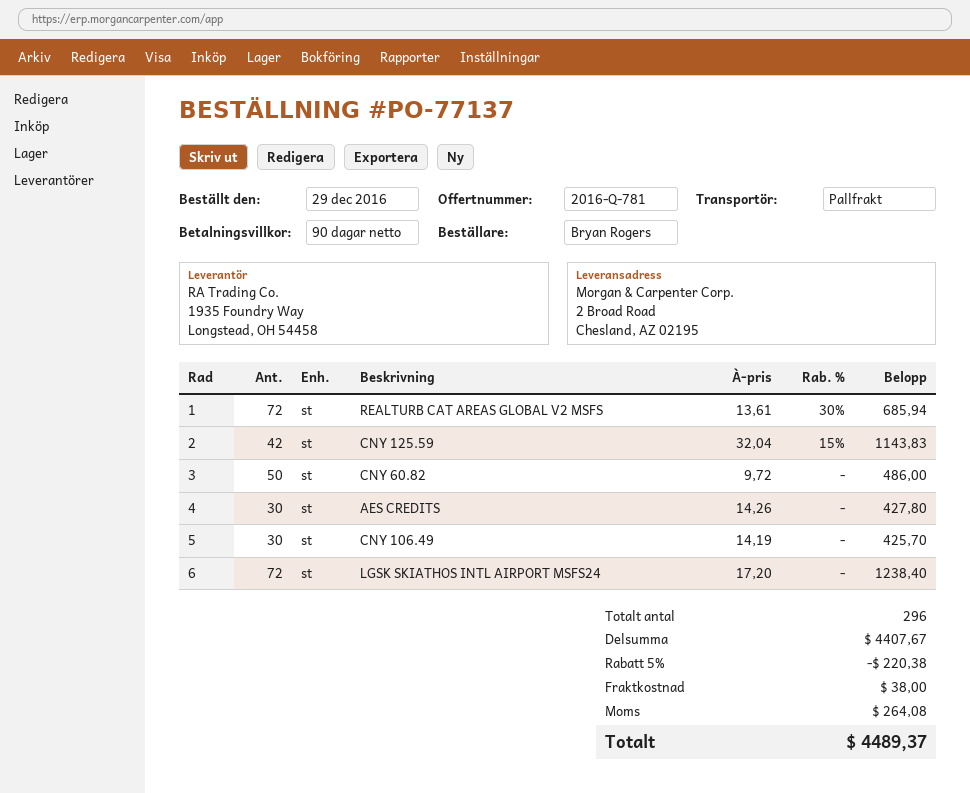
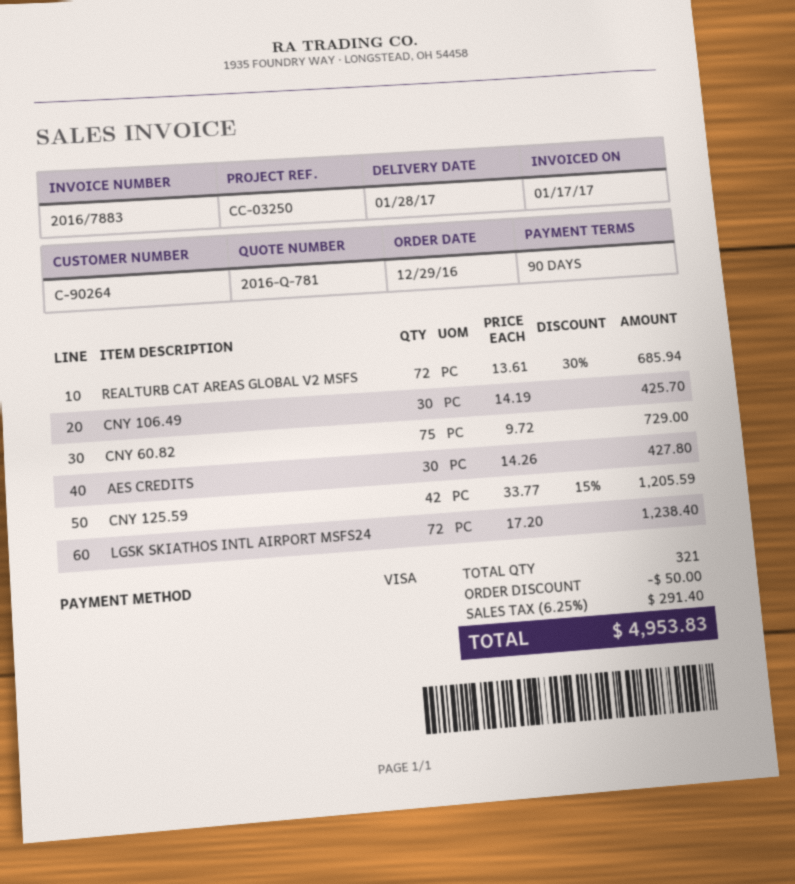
CNY 125.59: 42 x 32.04 - 15% = 1143.83 -> 42 x 33.77 - 15% = 1205.59
CNY 60.82: 50 x 9.72 = 486.00 -> 75 x 9.72 = 729.00
total quantity: 296 -> 321
discount: 220.38 -> 50.00
shipping: 38.00 -> none
tax: 264.08 -> 291.40
total: 4489.37 -> 4953.83

